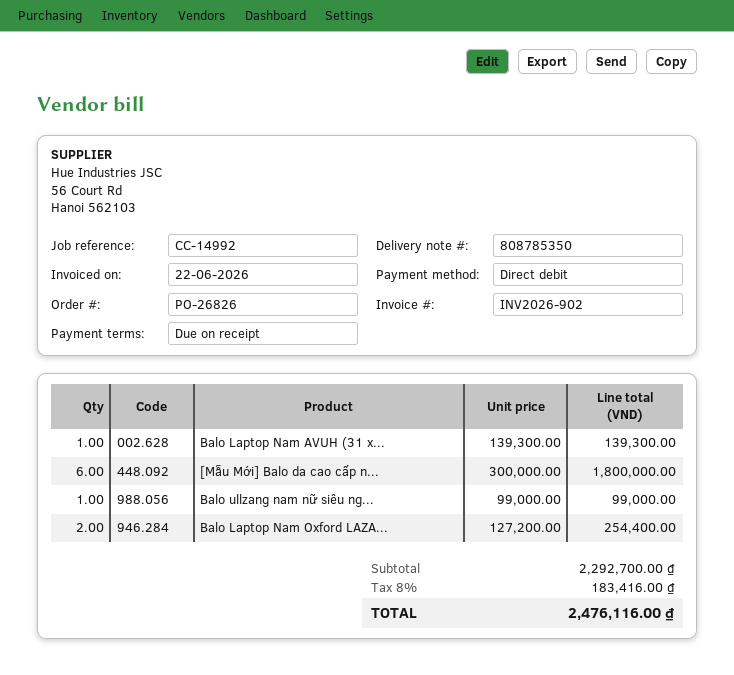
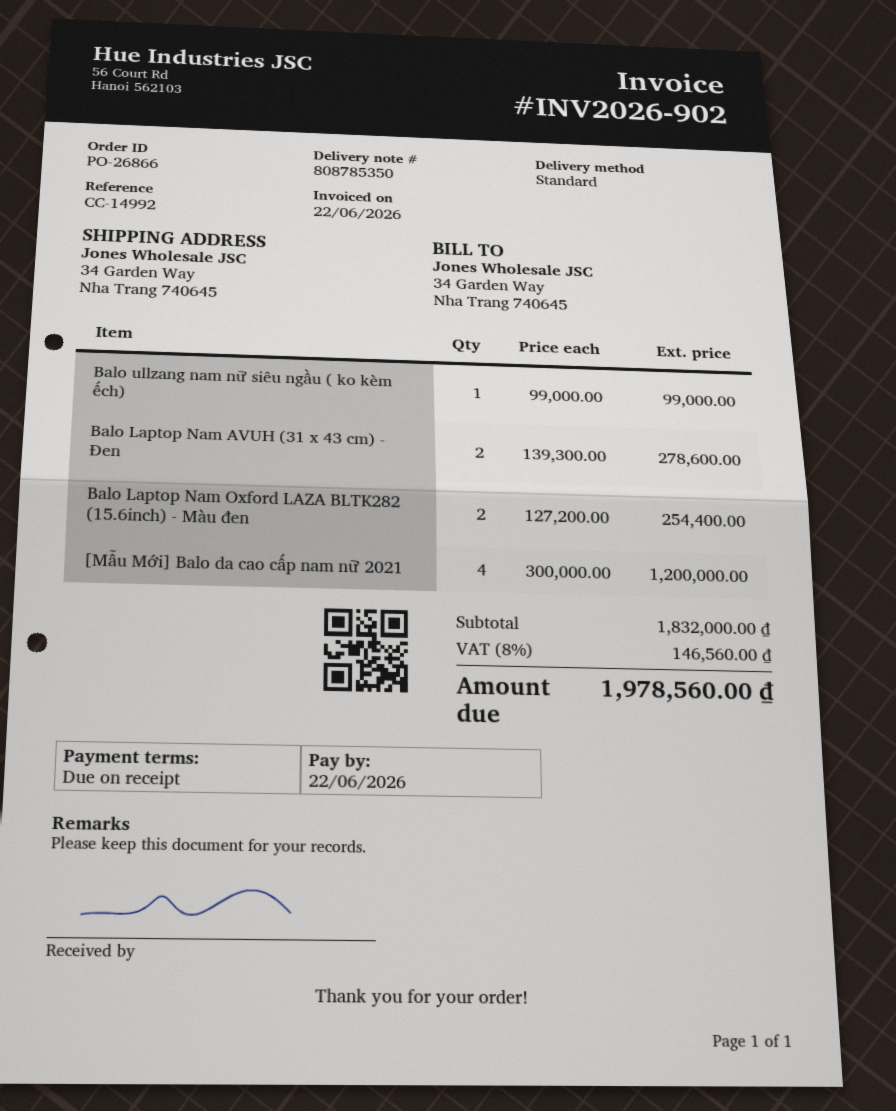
order number: PO-26826 -> PO-26866
Balo Laptop Nam AVUH (31 x...: 1 x 139300.00 = 139300.00 -> 2 x 139300.00 = 278600.00
[Mẫu Mới] Balo da cao cấp n...: 6 x 300000.00 = 1800000.00 -> 4 x 300000.00 = 1200000.00
subtotal: 2292700.00 -> 1832000.00
tax: 8% = 183416.00 -> 8% = 146560.00
total: 2476116.00 -> 1978560.00

